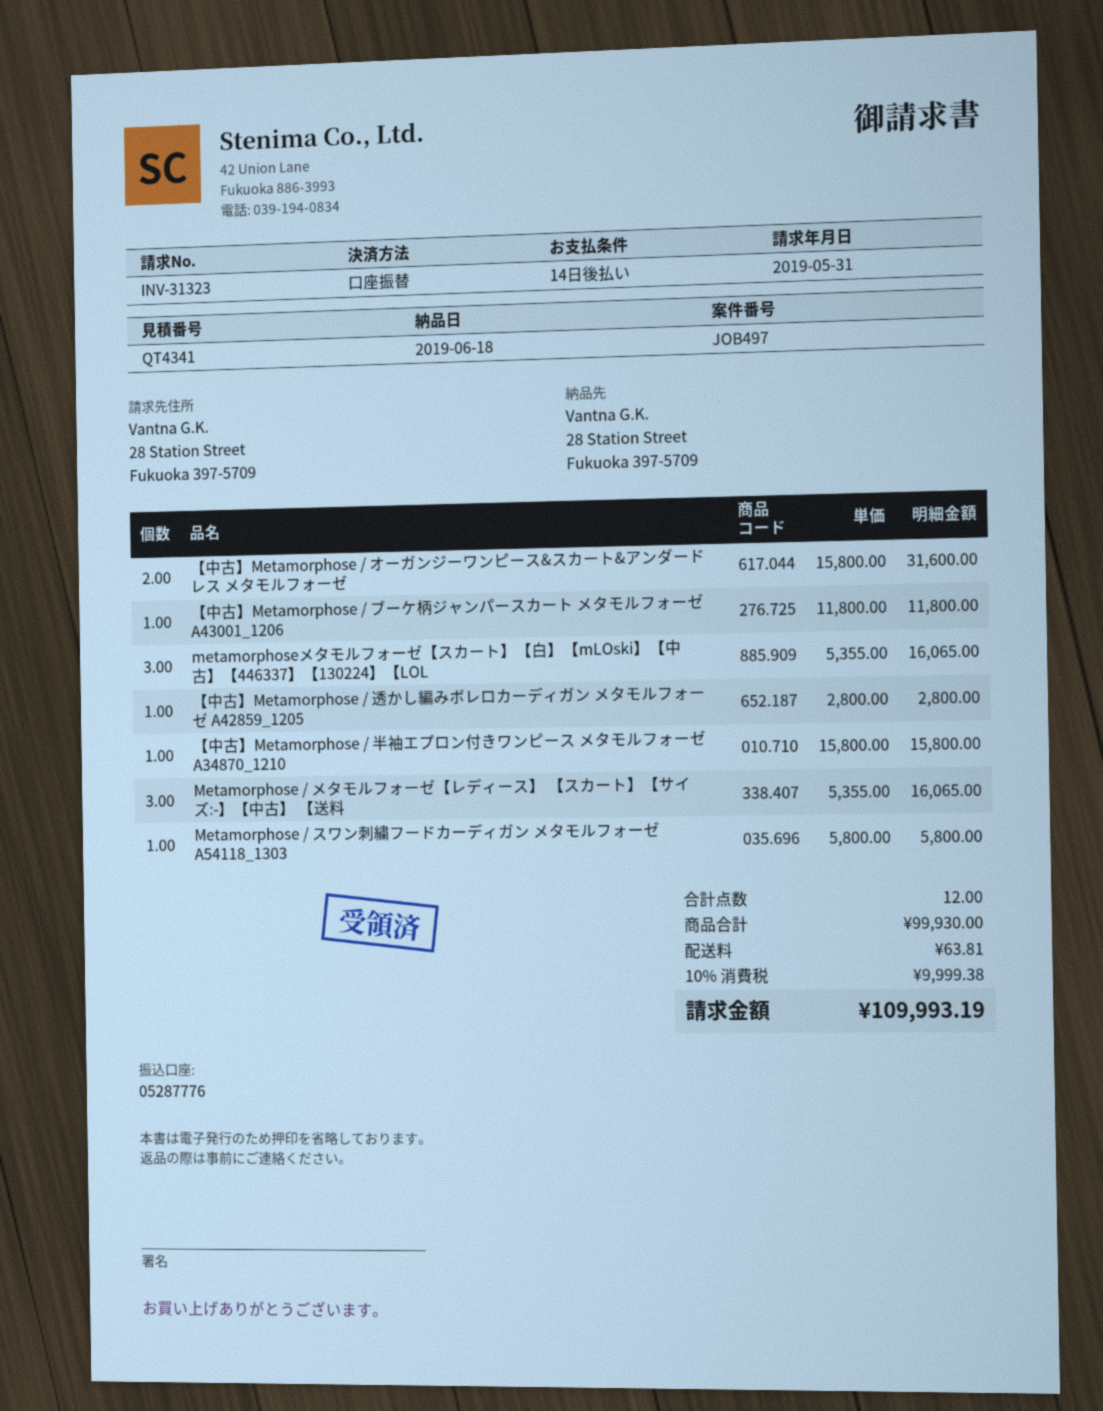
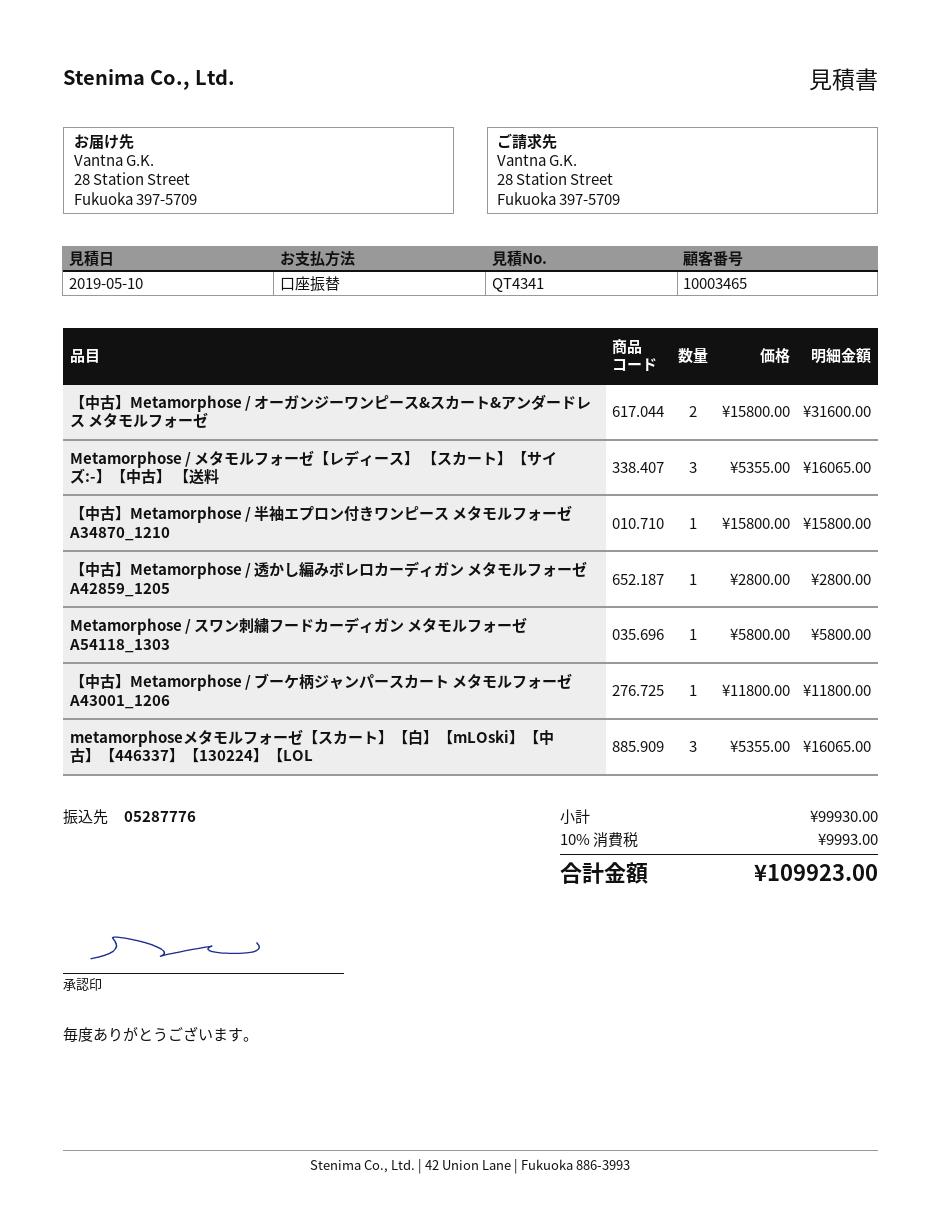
shipping: 63.81 -> none
tax: 10% = 9999.38 -> 10% = 9993.00
total: 109993.19 -> 109923.00

